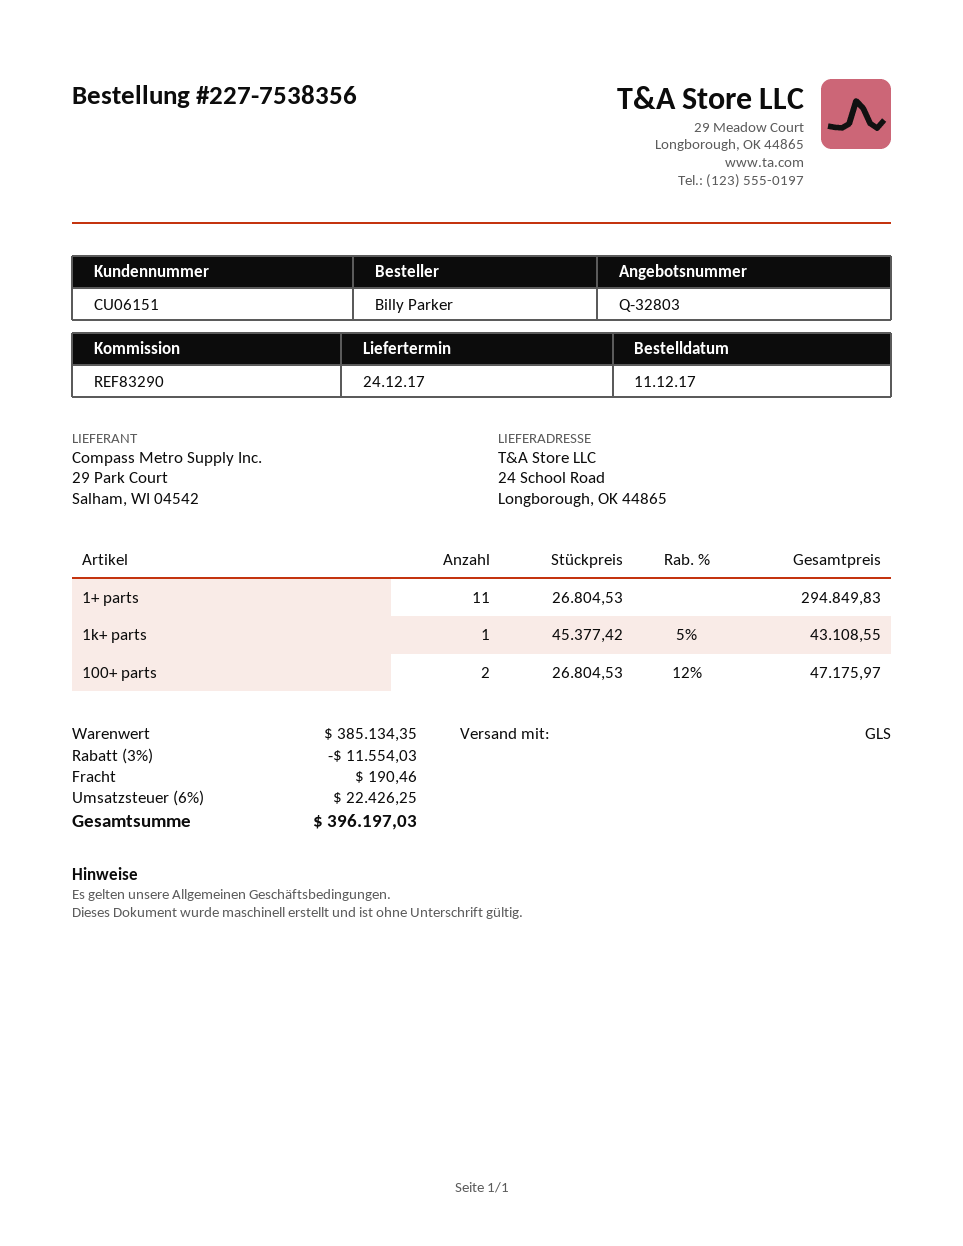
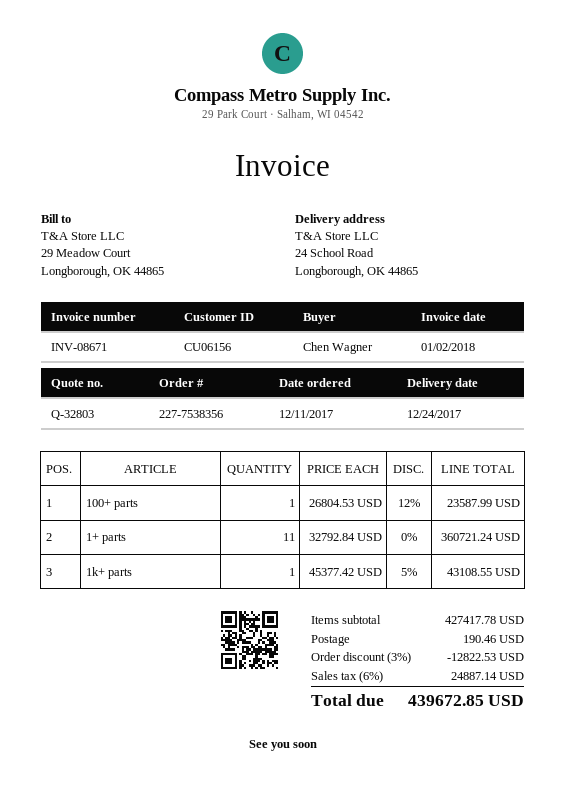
customer number: CU06151 -> CU06156
ordered by: Billy Parker -> Chen Wagner
1+ parts: 11 x 26804.53 = 294849.83 -> 11 x 32792.84 = 360721.24
100+ parts: 2 x 26804.53 - 12% = 47175.97 -> 1 x 26804.53 - 12% = 23587.99
subtotal: 385134.35 -> 427417.78
discount: 3% = 11554.03 -> 3% = 12822.53
tax: 6% = 22426.25 -> 6% = 24887.14
total: 396197.03 -> 439672.85

